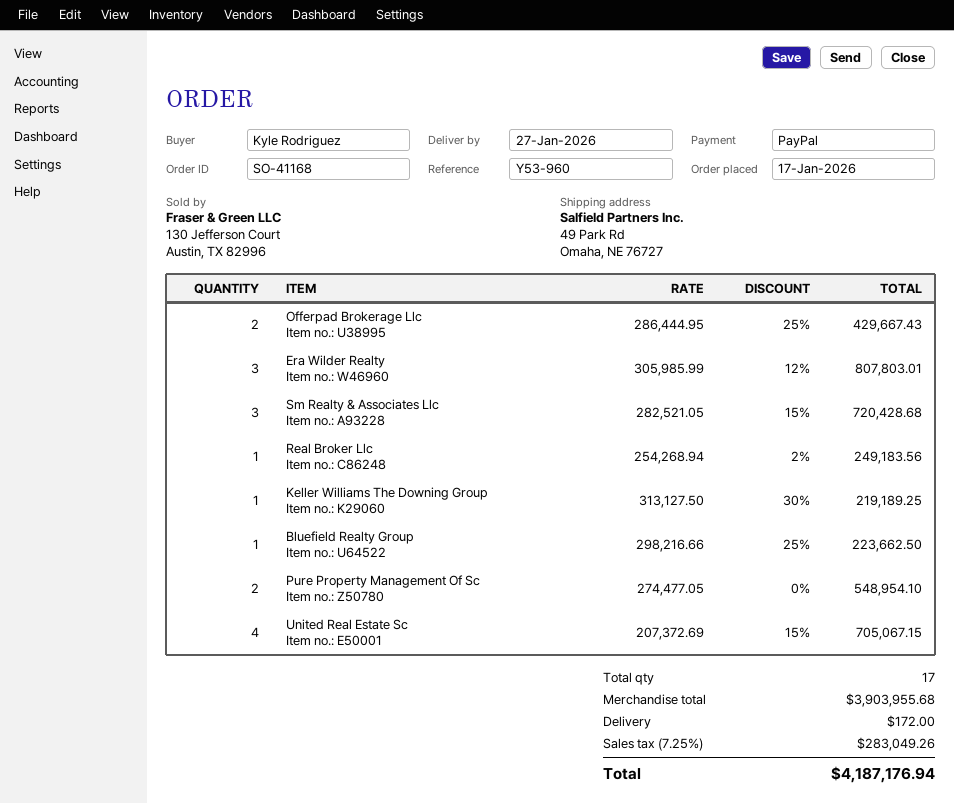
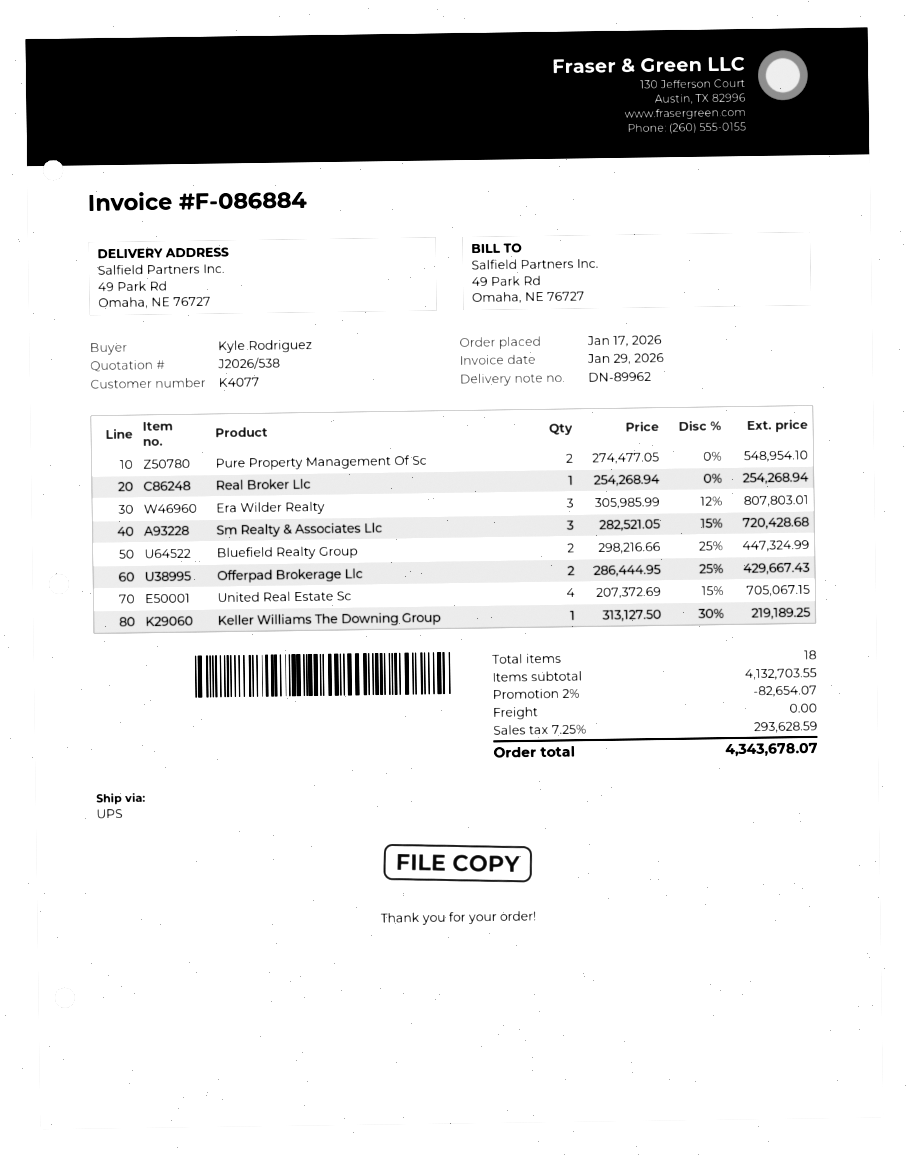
Real Broker Llc: 1 x 254268.94 - 2% = 249183.56 -> 1 x 254268.94 = 254268.94
Bluefield Realty Group: 1 x 298216.66 - 25% = 223662.50 -> 2 x 298216.66 - 25% = 447324.99
total quantity: 17 -> 18
subtotal: 3903955.68 -> 4132703.55
discount: none -> 2% = 82654.07
shipping: 172.00 -> 0.00
tax: 7.25% = 283049.26 -> 7.25% = 293628.59
total: 4187176.94 -> 4343678.07

